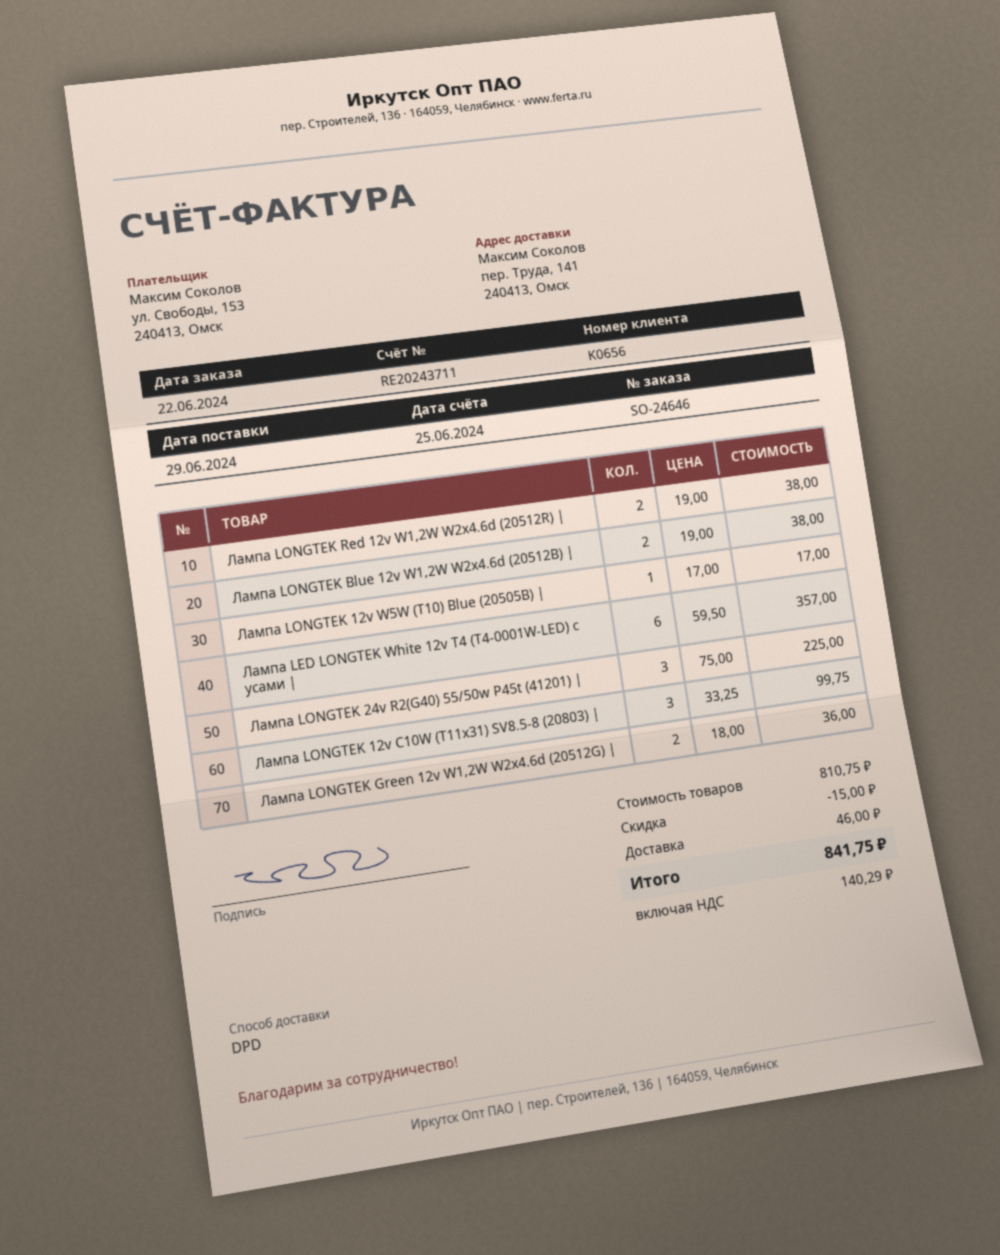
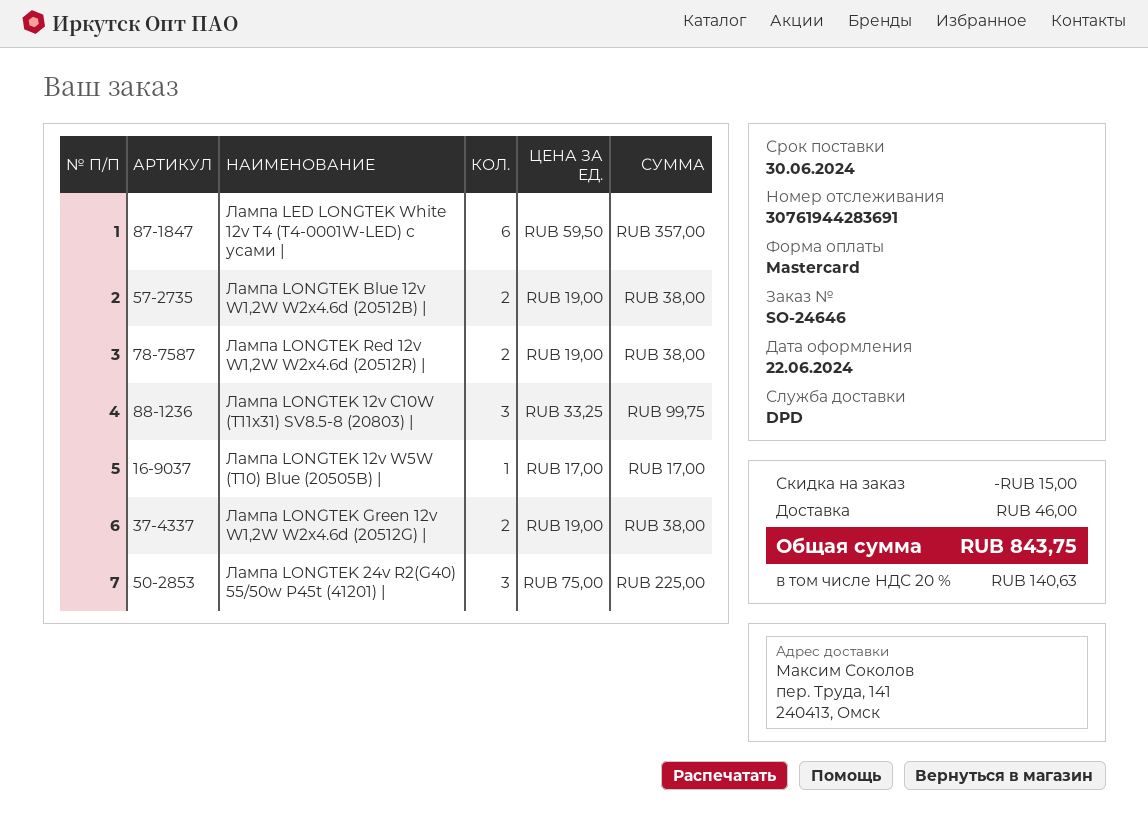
delivery date: 2024-06-29 -> 2024-06-30
Лампа LONGTEK Green 12v W1,2W W2x4.6d (20512G) |: 2 x 18.00 = 36.00 -> 2 x 19.00 = 38.00
tax: 140.29 -> 140.63
total: 841.75 -> 843.75

